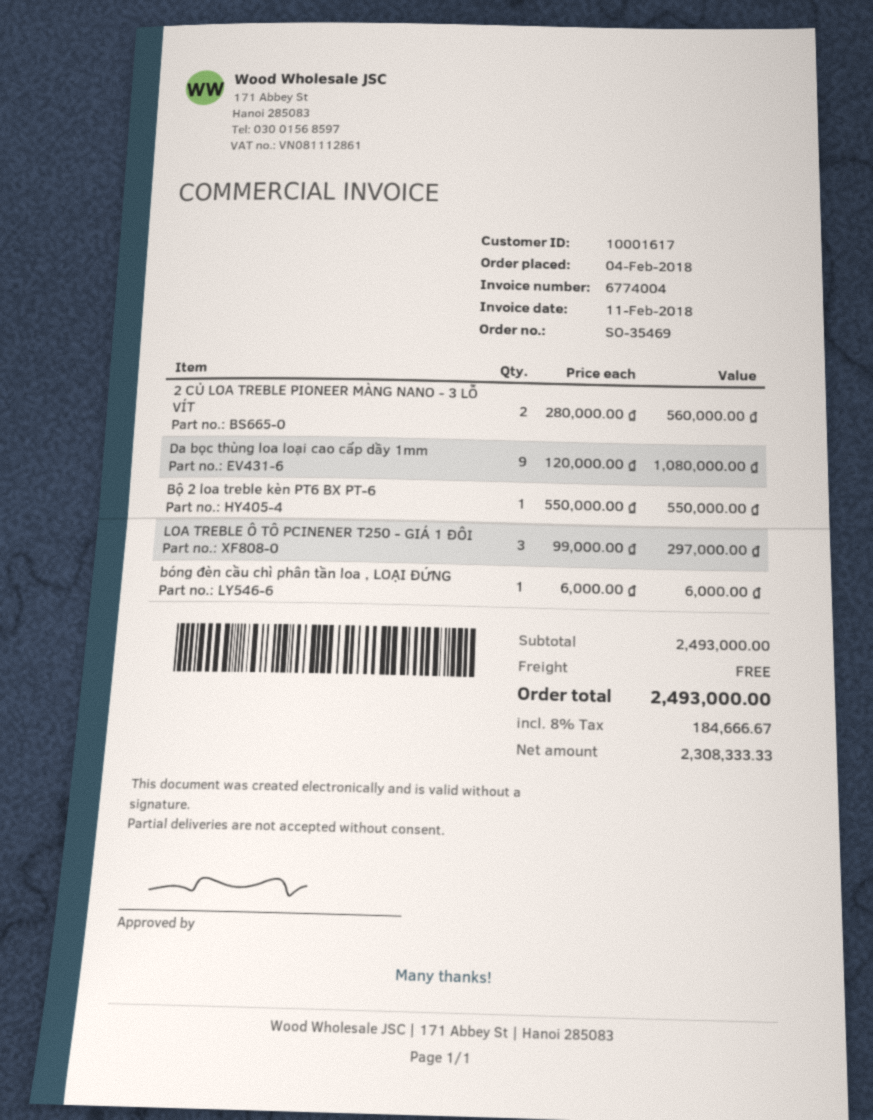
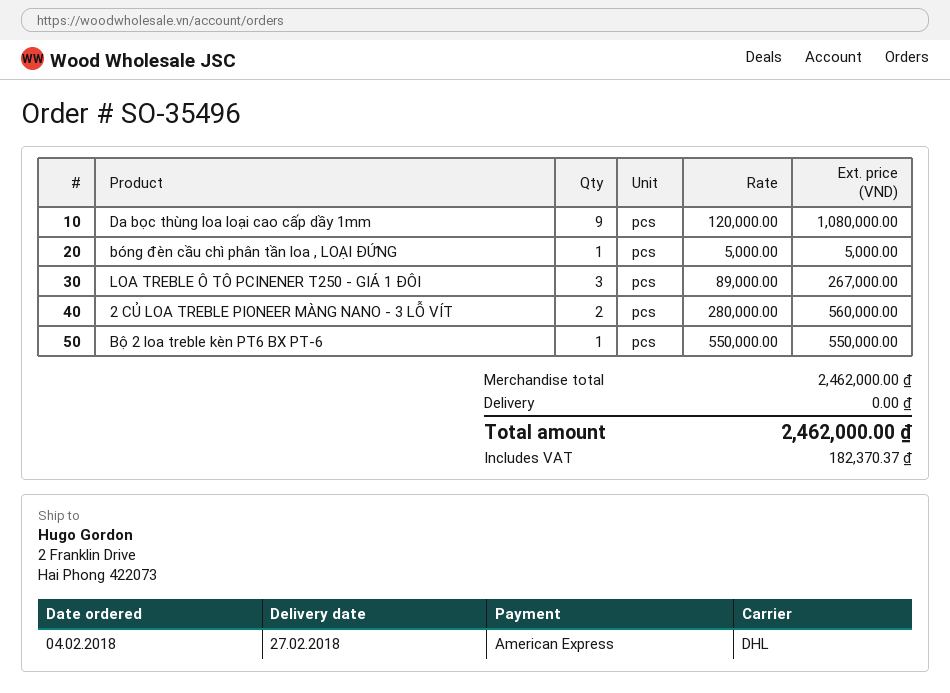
order number: SO-35469 -> SO-35496
LOA TREBLE Ô TÔ PCINENER T250 - GIÁ 1 ĐÔI: 3 x 99000.00 = 297000.00 -> 3 x 89000.00 = 267000.00
bóng đèn cầu chì phân tần loa , LOẠI ĐỨNG: 1 x 6000.00 = 6000.00 -> 1 x 5000.00 = 5000.00
subtotal: 2493000.00 -> 2462000.00
tax: 184666.67 -> 182370.37
total: 2493000.00 -> 2462000.00

